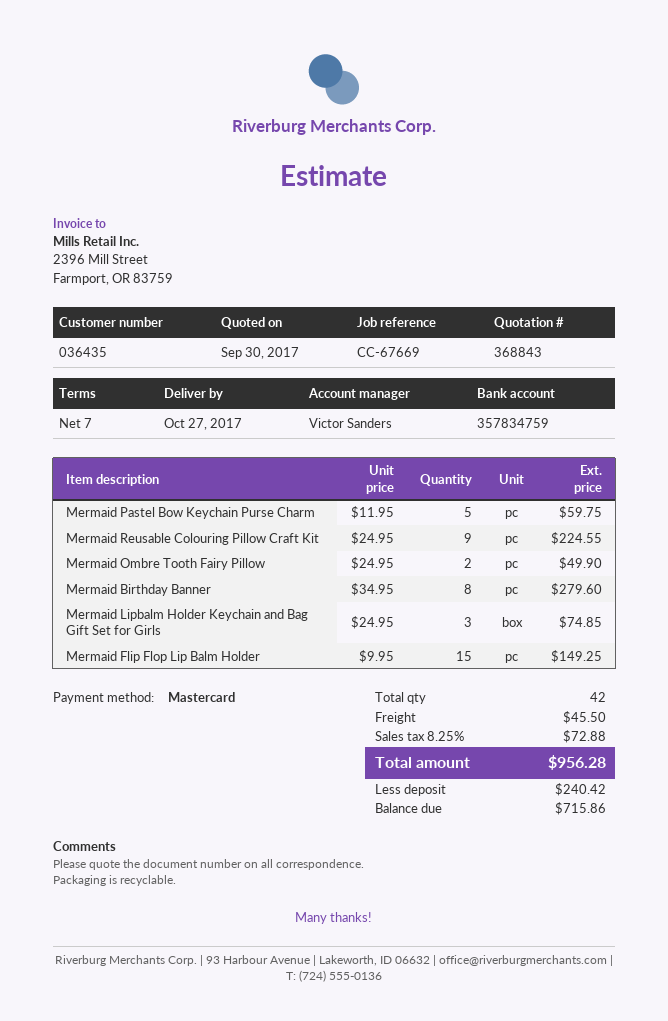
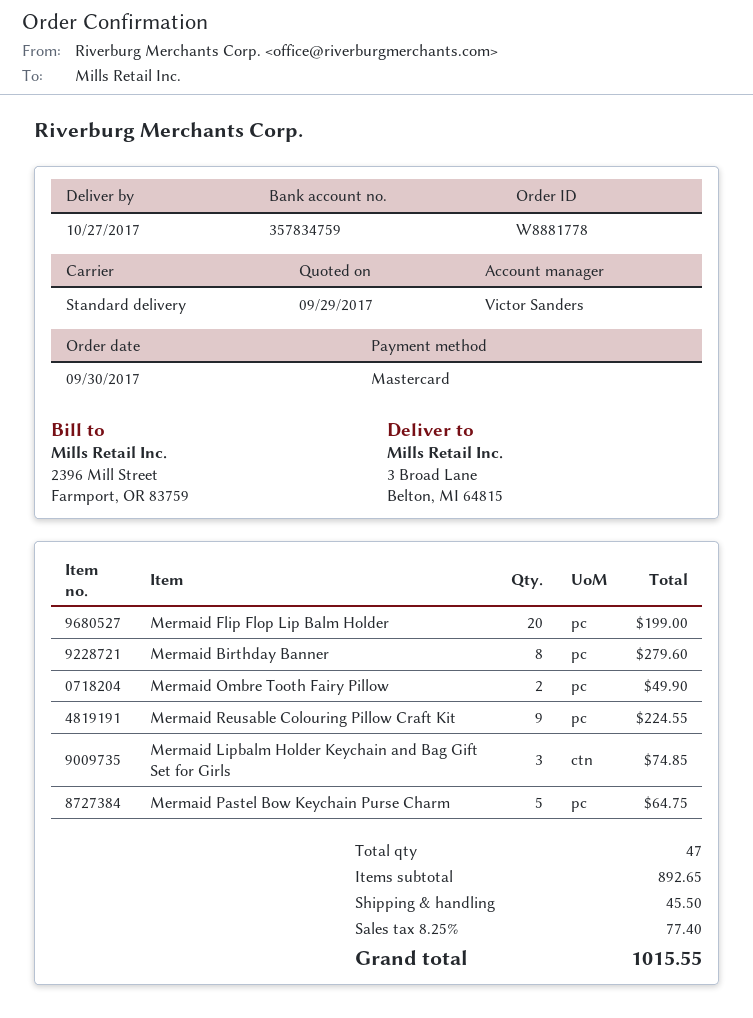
quote date: 2017-09-30 -> 2017-09-29
Mermaid Pastel Bow Keychain Purse Charm: 5 for 59.75 -> 5 for 64.75
Mermaid Flip Flop Lip Balm Holder: 15 for 149.25 -> 20 for 199.00
total quantity: 42 -> 47
tax: 8.25% = 72.88 -> 8.25% = 77.40
total: 956.28 -> 1015.55

